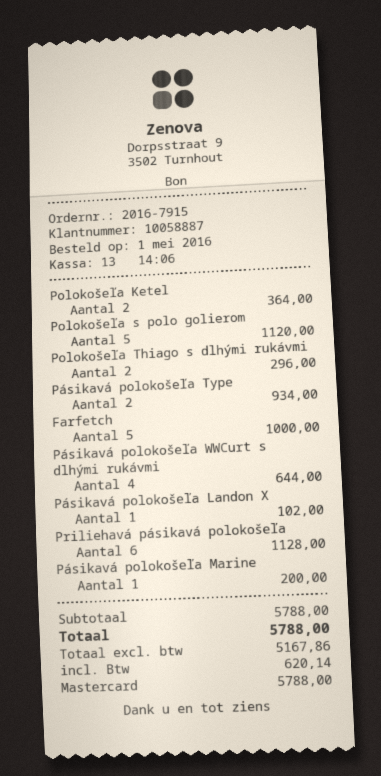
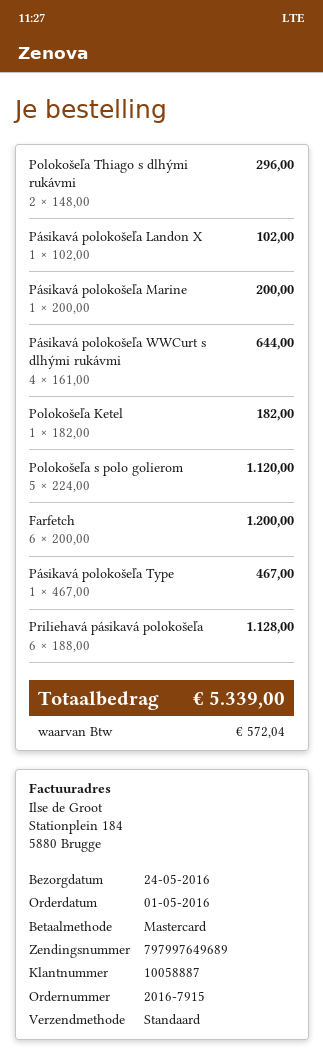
Polokošeľa Ketel: 2 for 364.00 -> 1 for 182.00
Pásikavá polokošeľa Type: 2 for 934.00 -> 1 for 467.00
Farfetch: 5 for 1000.00 -> 6 for 1200.00
tax: 620.14 -> 572.04
total: 5788.00 -> 5339.00

